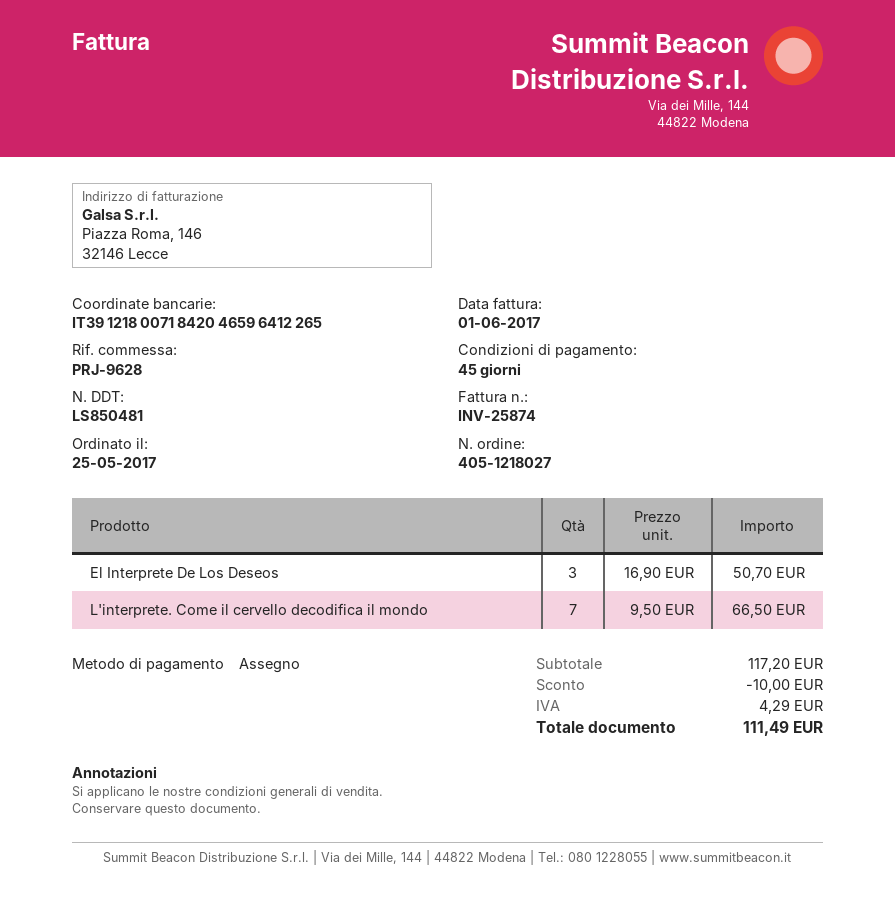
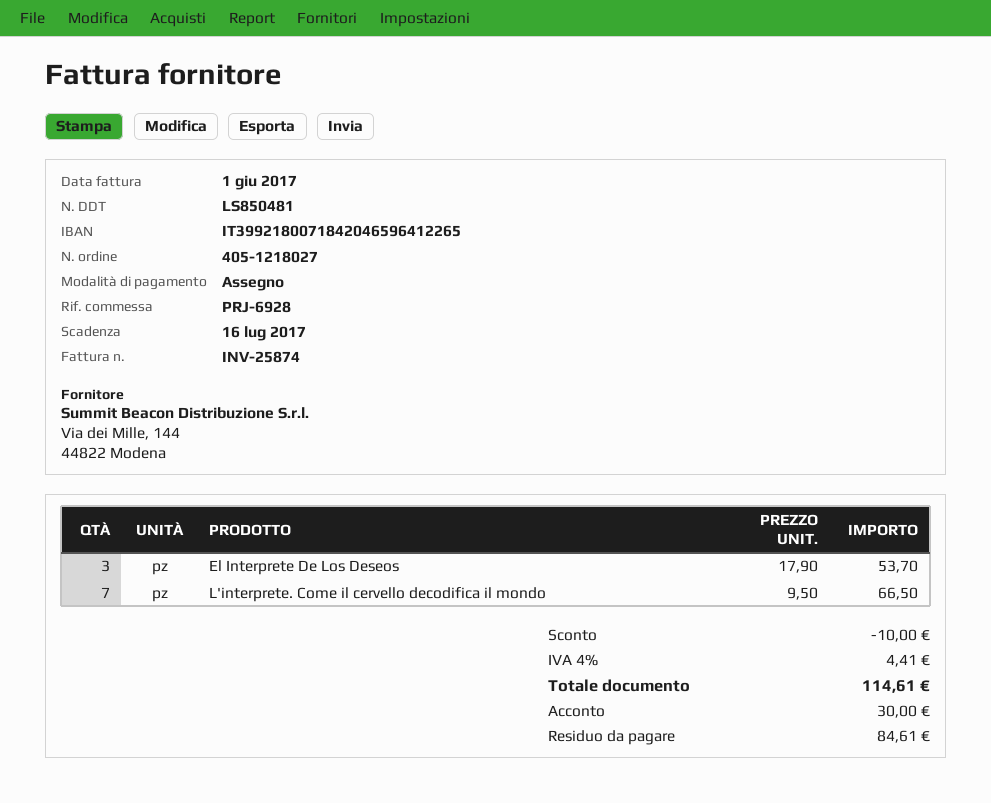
reference: PRJ-9628 -> PRJ-6928
bank account: IT3912180071842046596412265 -> IT3992180071842046596412265
El Interprete De Los Deseos: 3 x 16.90 = 50.70 -> 3 x 17.90 = 53.70
tax: 4.29 -> 4.41
total: 111.49 -> 114.61

